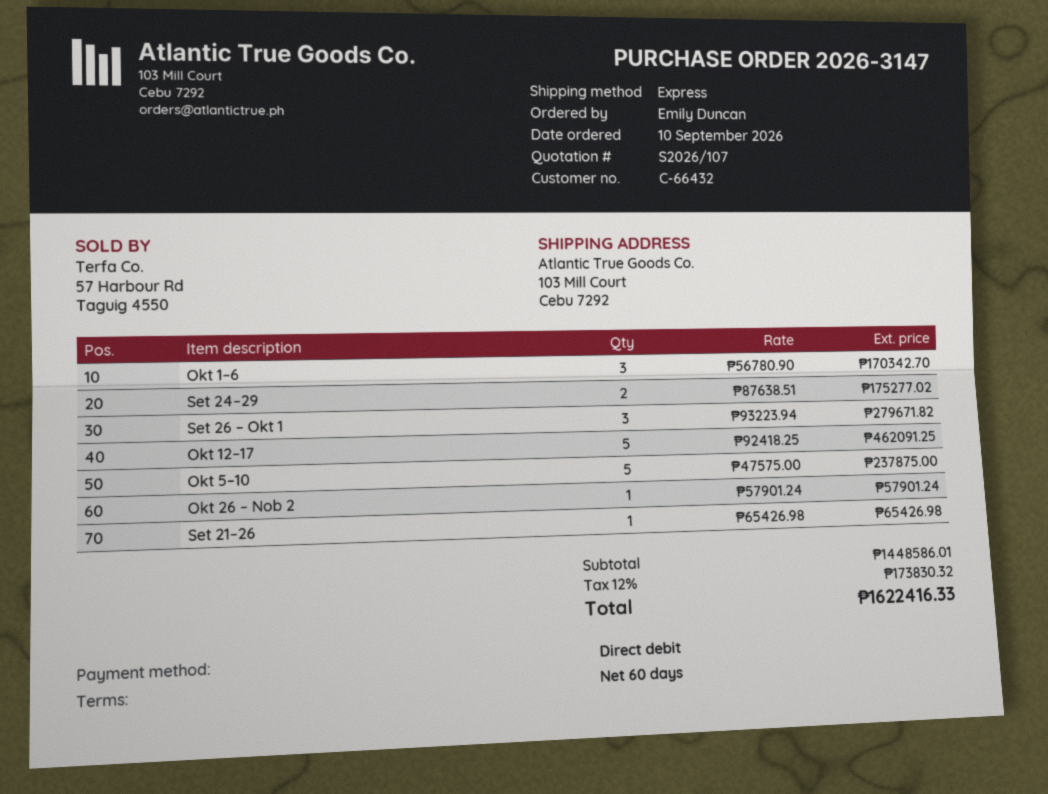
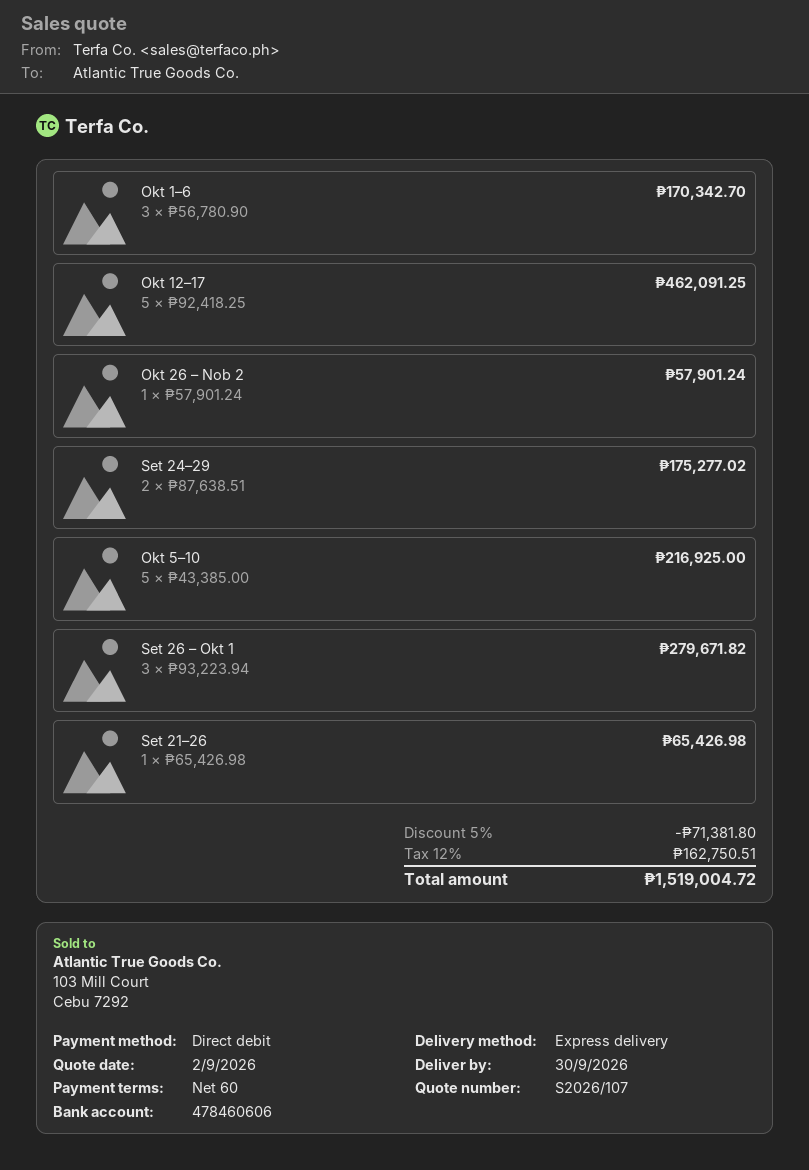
Okt 5–10: 5 x 47575.00 = 237875.00 -> 5 x 43385.00 = 216925.00
discount: none -> 5% = 71381.80
tax: 12% = 173830.32 -> 12% = 162750.51
total: 1622416.33 -> 1519004.72

